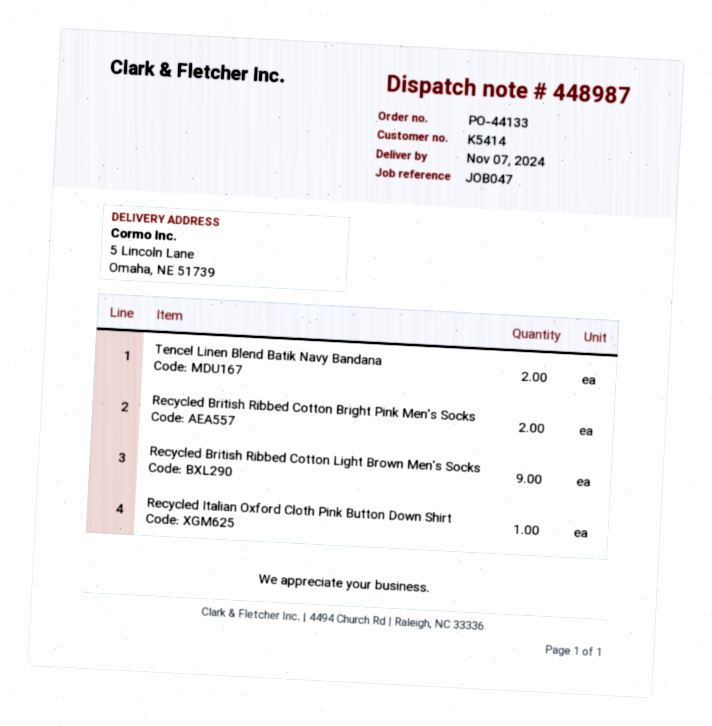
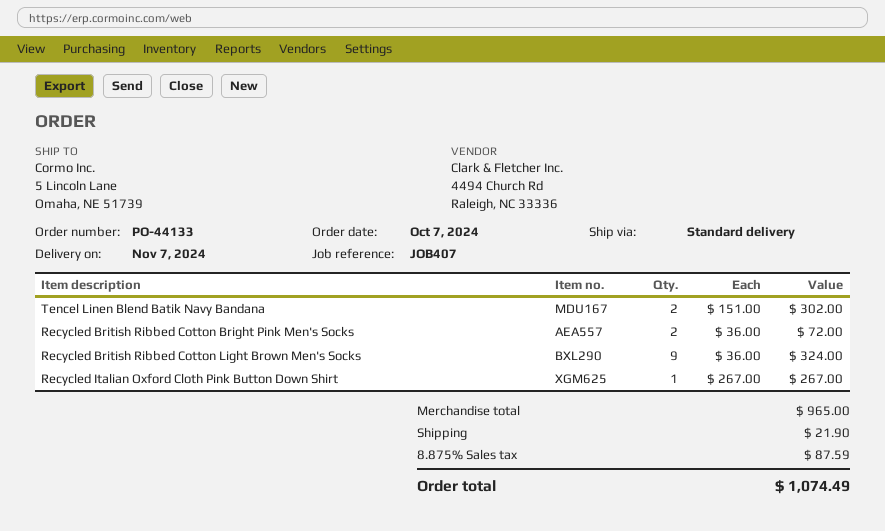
reference: JOB047 -> JOB407

